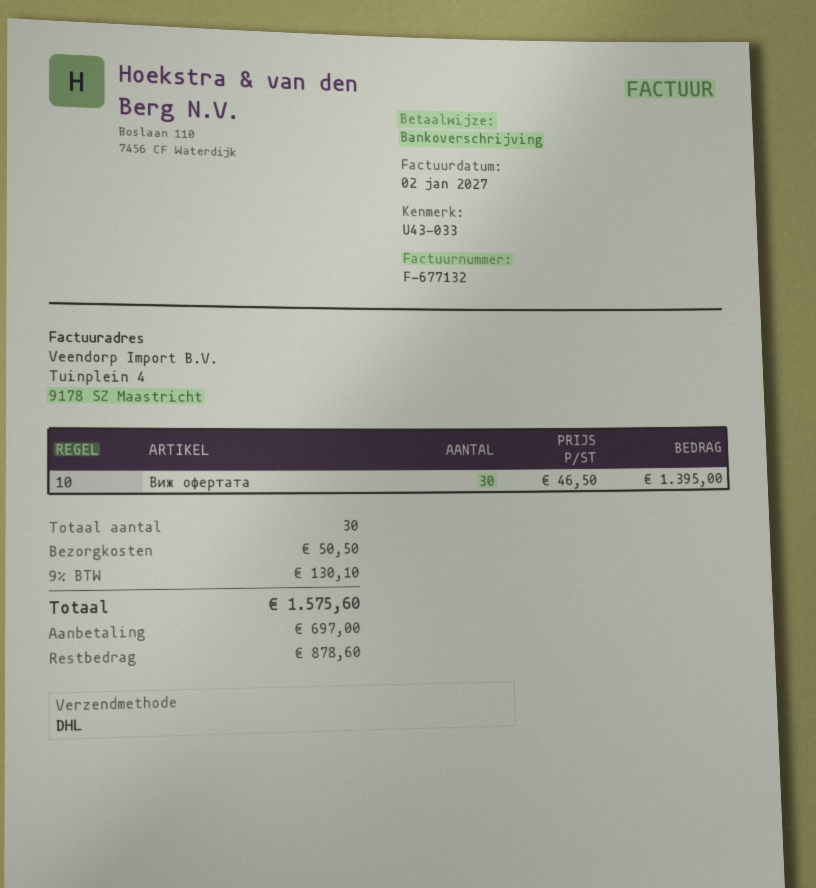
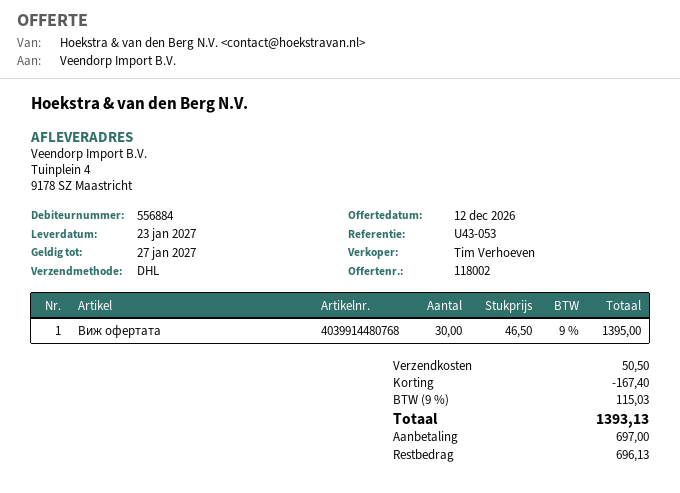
reference: U43-033 -> U43-053
discount: none -> 167.40
tax: 9% = 130.10 -> 9% = 115.03
total: 1575.60 -> 1393.13
balance: 878.60 -> 696.13

